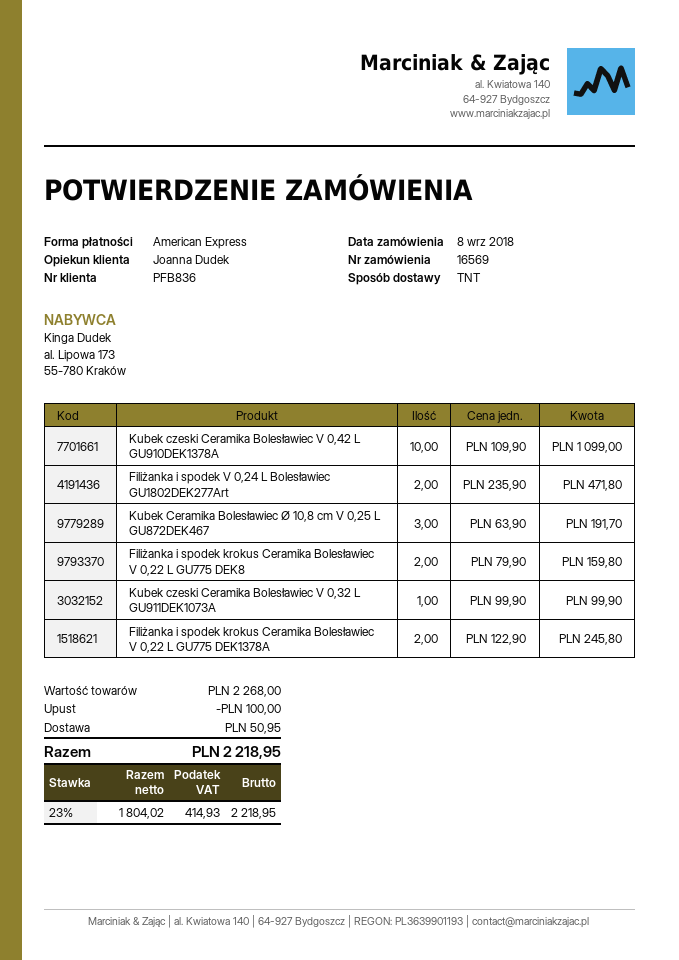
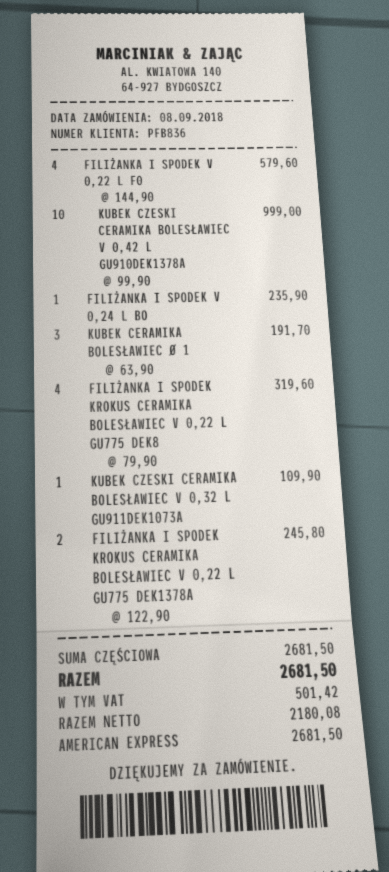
Kubek czeski Ceramika Bolesławiec V 0,42 L GU910DEK1378A: 10 x 109.90 = 1099.00 -> 10 x 99.90 = 999.00
Filiżanka i spodek V 0,24 L Bolesławiec GU1802DEK277Art: 2 x 235.90 = 471.80 -> 1 x 235.90 = 235.90
Filiżanka i spodek krokus Ceramika Bolesławiec V 0,22 L GU775 DEK8: 2 x 79.90 = 159.80 -> 4 x 79.90 = 319.60
Kubek czeski Ceramika Bolesławiec V 0,32 L GU911DEK1073A: 1 x 99.90 = 99.90 -> 1 x 109.90 = 109.90
FILIŻANKA I SPODEK V 0,22 L F0: none -> 4 x 144.90 = 579.60
subtotal: 2268.00 -> 2681.50
discount: 100.00 -> none
shipping: 50.95 -> none
net: 1804.02 -> 2180.08
tax: 414.93 -> 501.42
total: 2218.95 -> 2681.50

